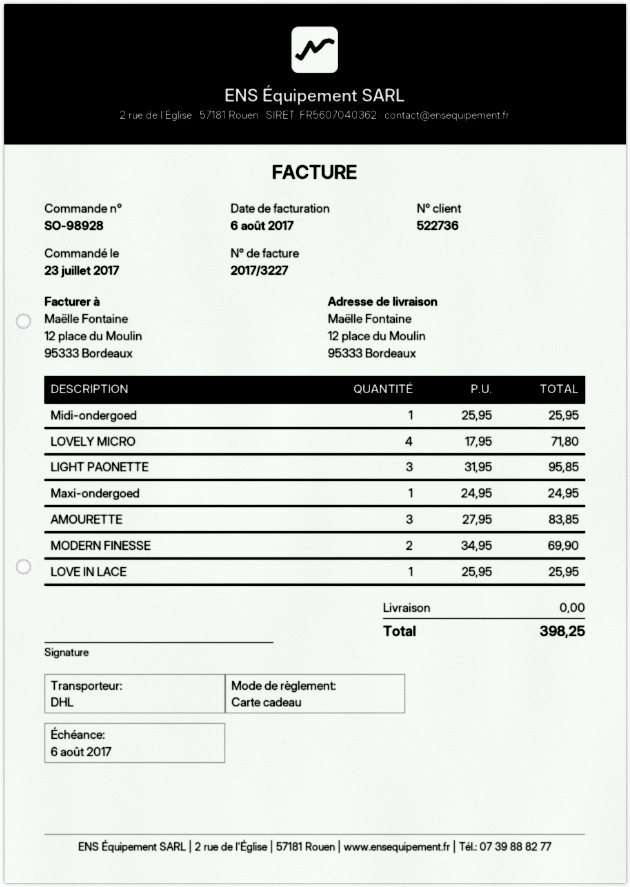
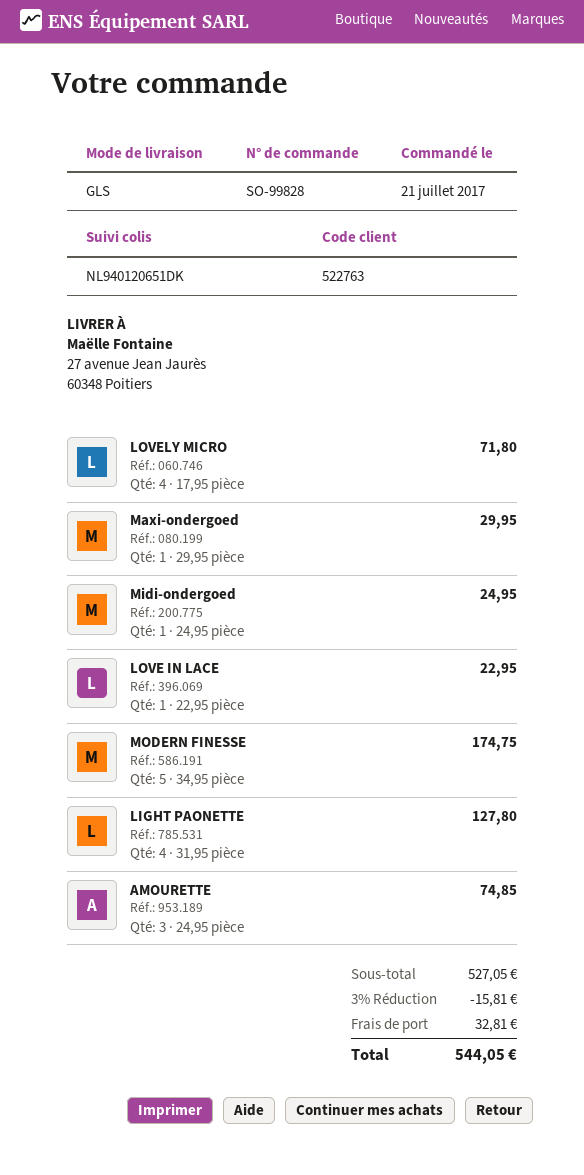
order number: SO-98928 -> SO-99828
order date: 2017-07-23 -> 2017-07-21
customer number: 522736 -> 522763
shipping method: DHL -> GLS
ship to: 12 place du Moulin, 95333 Bordeaux -> 27 avenue Jean Jaurès, 60348 Poitiers
Midi-ondergoed: 1 x 25.95 = 25.95 -> 1 x 24.95 = 24.95
LIGHT PAONETTE: 3 x 31.95 = 95.85 -> 4 x 31.95 = 127.80
Maxi-ondergoed: 1 x 24.95 = 24.95 -> 1 x 29.95 = 29.95
AMOURETTE: 3 x 27.95 = 83.85 -> 3 x 24.95 = 74.85
MODERN FINESSE: 2 x 34.95 = 69.90 -> 5 x 34.95 = 174.75
LOVE IN LACE: 1 x 25.95 = 25.95 -> 1 x 22.95 = 22.95
discount: none -> 3% = 15.81
shipping: 0.00 -> 32.81
total: 398.25 -> 544.05

